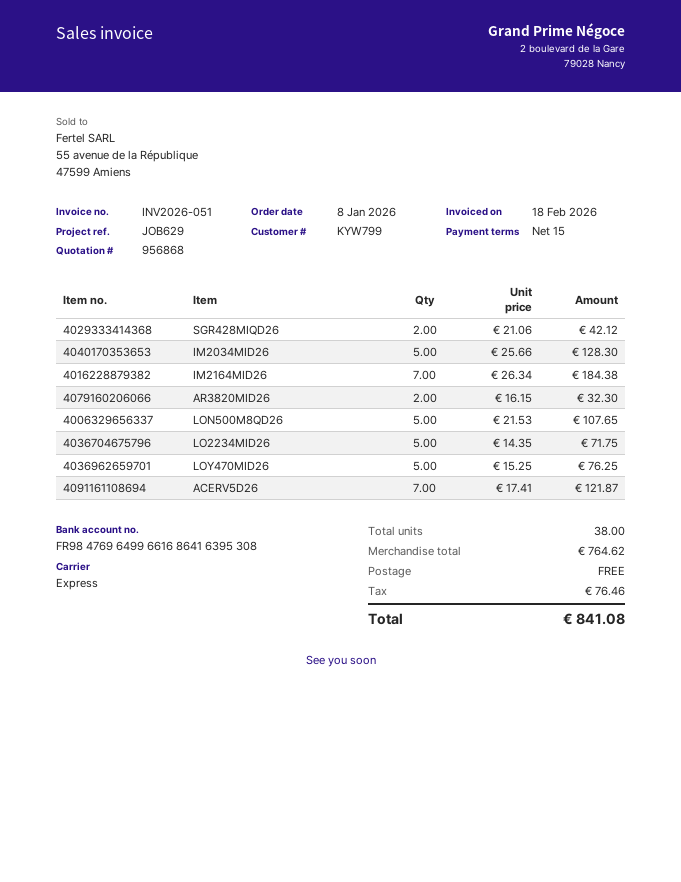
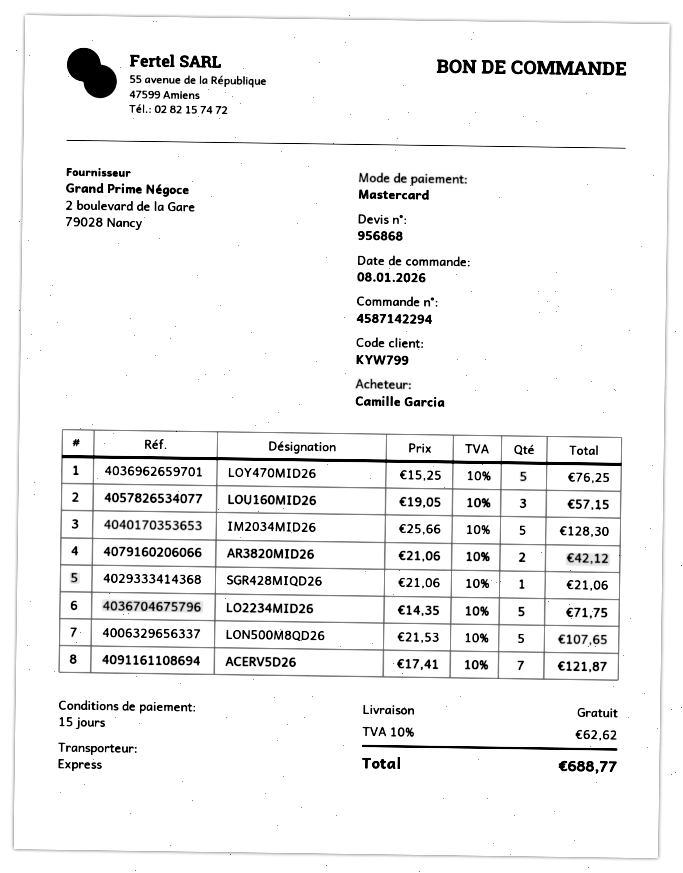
SGR428MIQD26: 2 x 21.06 = 42.12 -> 1 x 21.06 = 21.06
IM2164MID26: 7 x 26.34 = 184.38 -> none
AR3820MID26: 2 x 16.15 = 32.30 -> 2 x 21.06 = 42.12
LOU160MID26: none -> 3 x 19.05 = 57.15
tax: 76.46 -> 62.62
total: 841.08 -> 688.77

